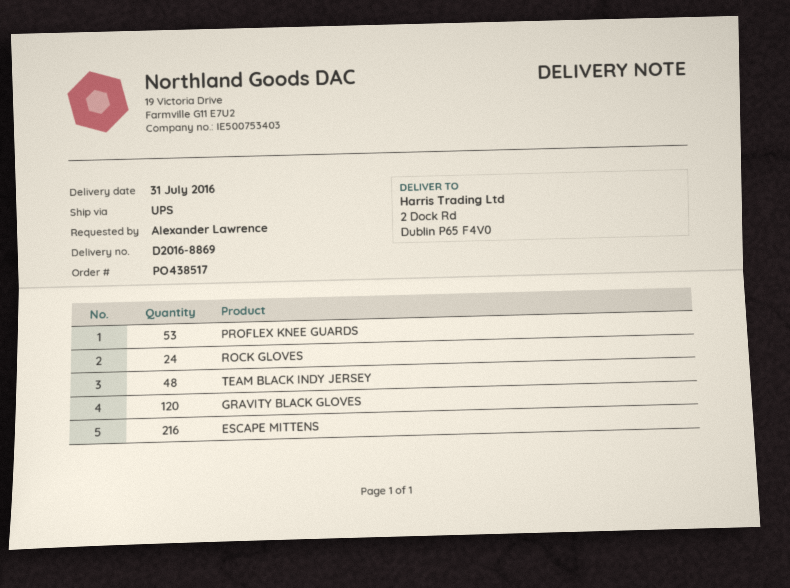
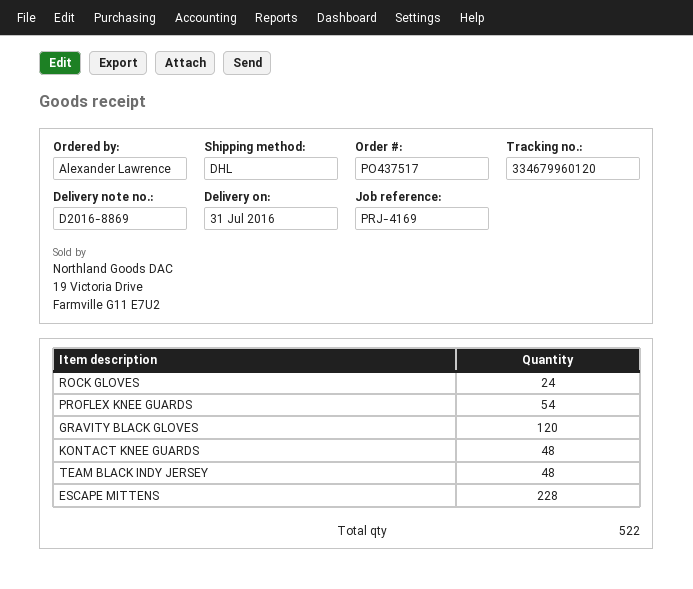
order number: PO438517 -> PO437517
shipping method: UPS -> DHL
PROFLEX KNEE GUARDS: 53 -> 54
ESCAPE MITTENS: 216 -> 228
KONTACT KNEE GUARDS: none -> 48

